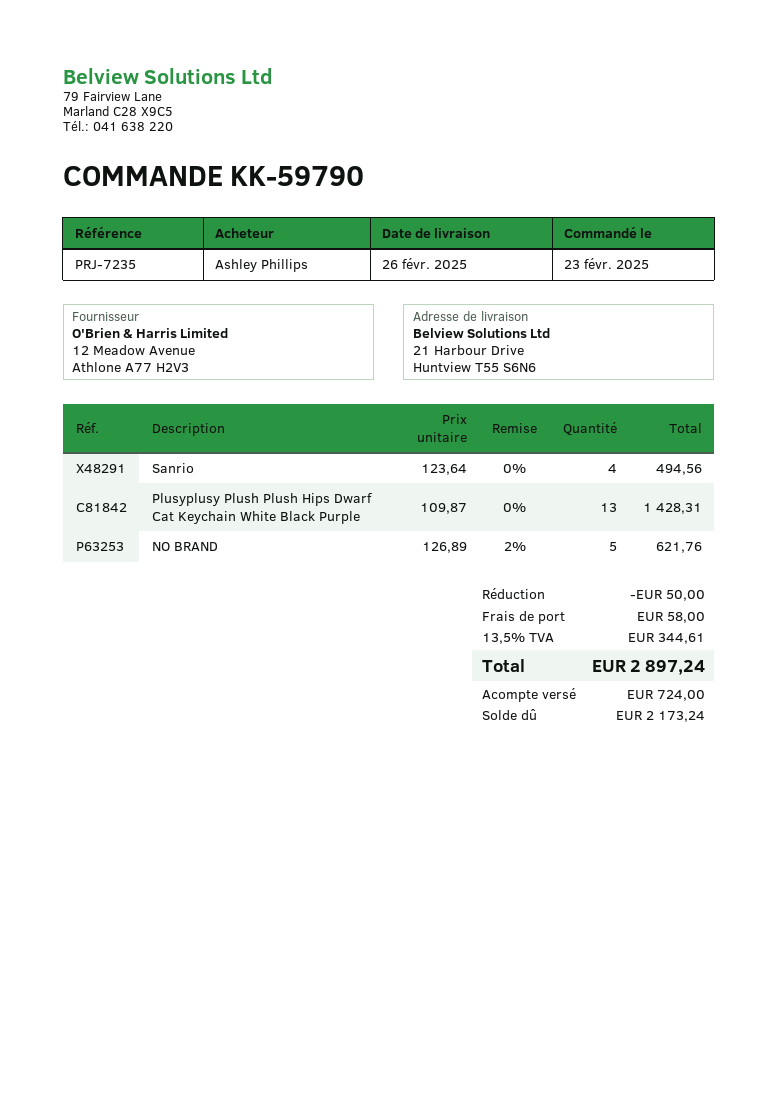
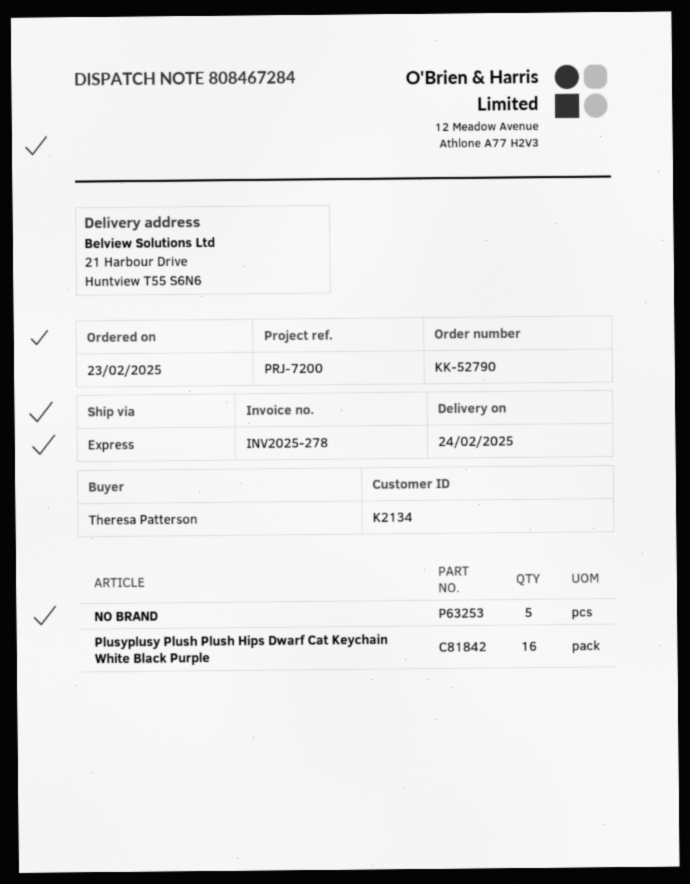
order number: KK-59790 -> KK-52790
delivery date: 2025-02-26 -> 2025-02-24
reference: PRJ-7235 -> PRJ-7200
ordered by: Ashley Phillips -> Theresa Patterson
Sanrio: 4 -> none
Plusyplusy Plush Plush Hips Dwarf Cat Keychain White Black Purple: 13 -> 16

